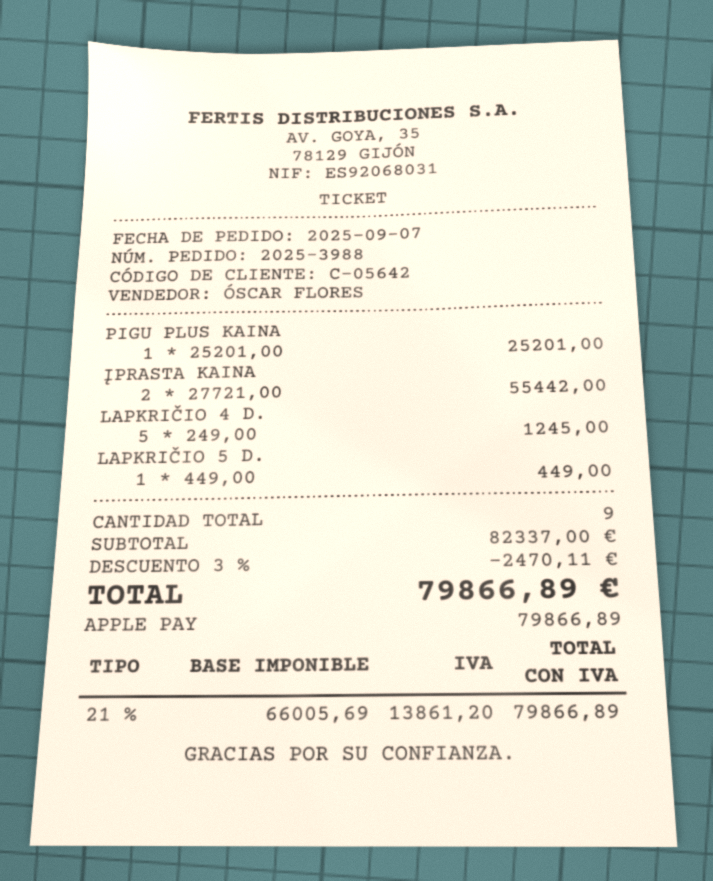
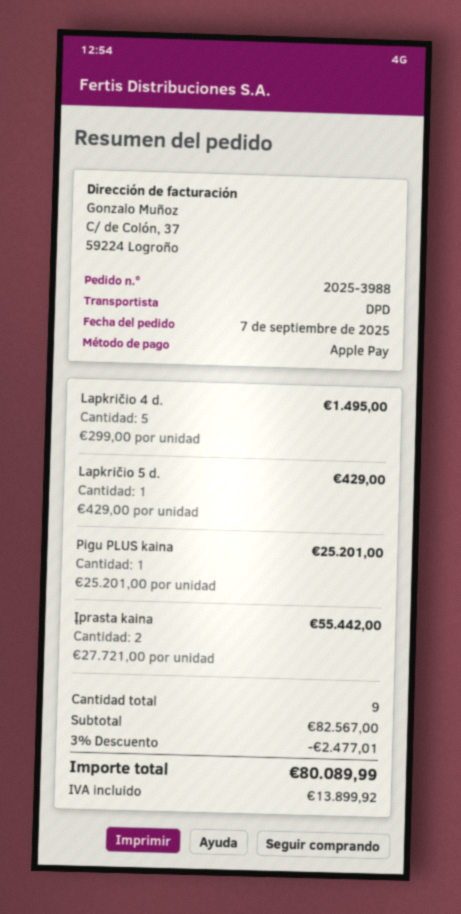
LAPKRIČIO 4 D.: 5 x 249.00 = 1245.00 -> 5 x 299.00 = 1495.00
LAPKRIČIO 5 D.: 1 x 449.00 = 449.00 -> 1 x 429.00 = 429.00
subtotal: 82337.00 -> 82567.00
discount: 3% = 2470.11 -> 3% = 2477.01
tax: 13861.20 -> 13899.92
total: 79866.89 -> 80089.99

